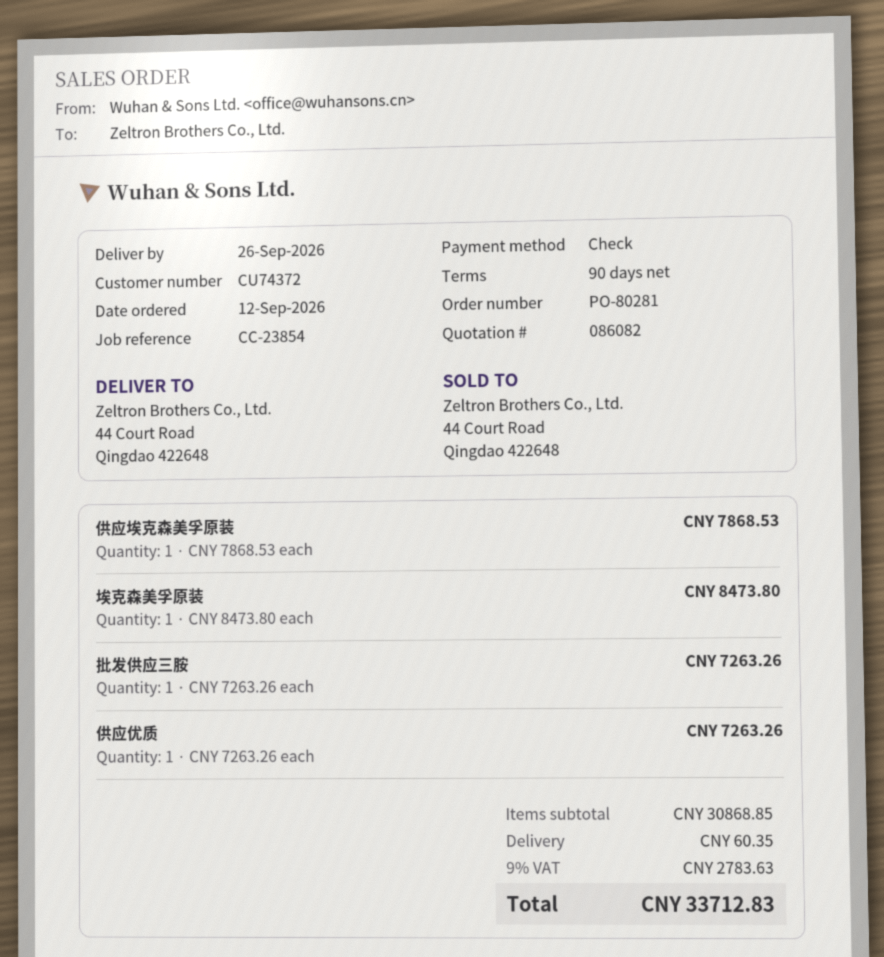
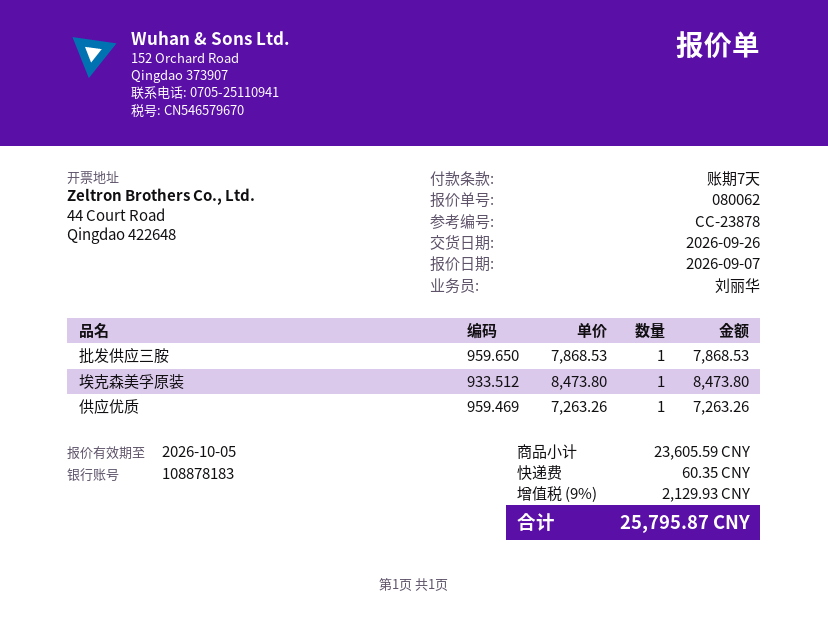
quote number: 086082 -> 080062
payment terms: 90 days -> 7 days
reference: CC-23854 -> CC-23878
供应埃克森美孚原装: 1 x 7868.53 = 7868.53 -> none
批发供应三胺: 1 x 7263.26 = 7263.26 -> 1 x 7868.53 = 7868.53
subtotal: 30868.85 -> 23605.59
tax: 9% = 2783.63 -> 9% = 2129.93
total: 33712.83 -> 25795.87

